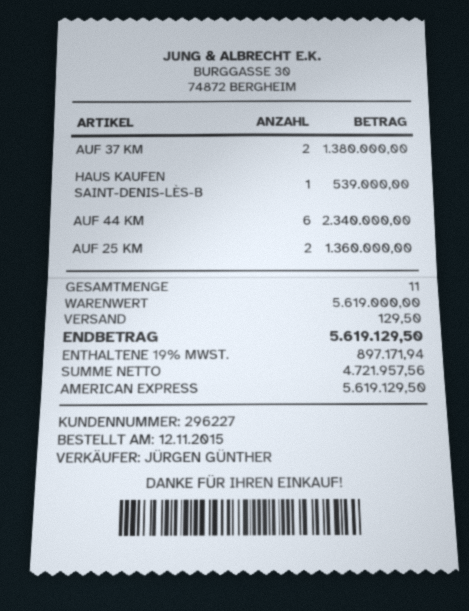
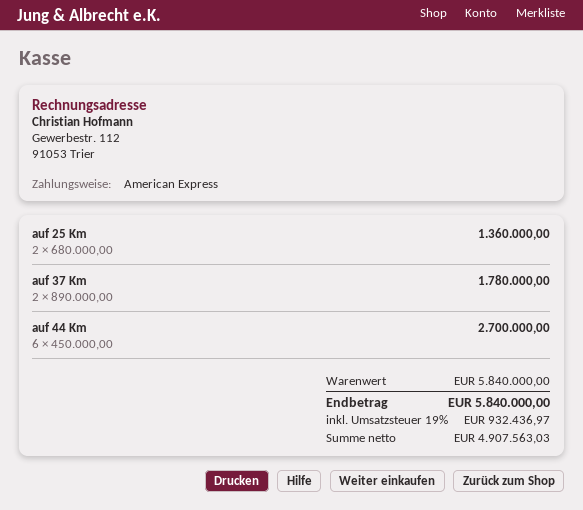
AUF 37 KM: 2 for 1380000.00 -> 2 for 1780000.00
HAUS KAUFEN SAINT-DENIS-LÈS-B: 1 for 539000.00 -> none
AUF 44 KM: 6 for 2340000.00 -> 6 for 2700000.00
subtotal: 5619000.00 -> 5840000.00
shipping: 129.50 -> none
net: 4721957.56 -> 4907563.03
tax: 19% = 897171.94 -> 19% = 932436.97
total: 5619129.50 -> 5840000.00

